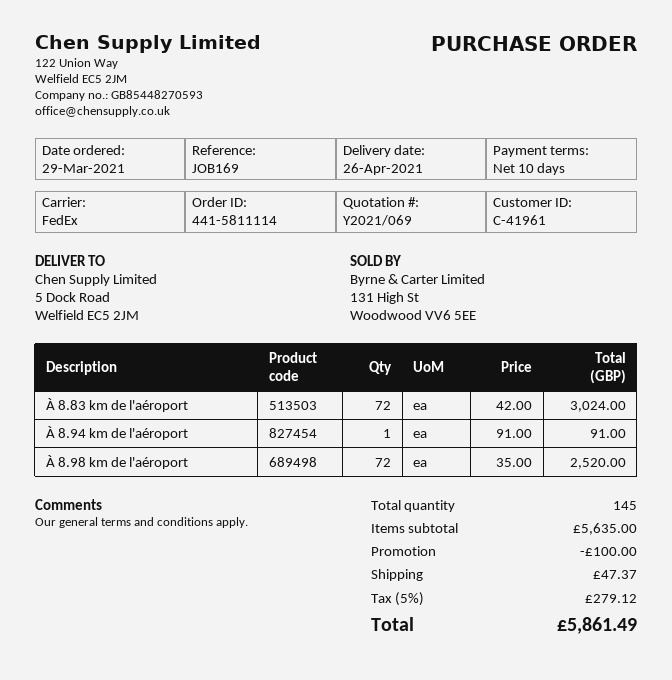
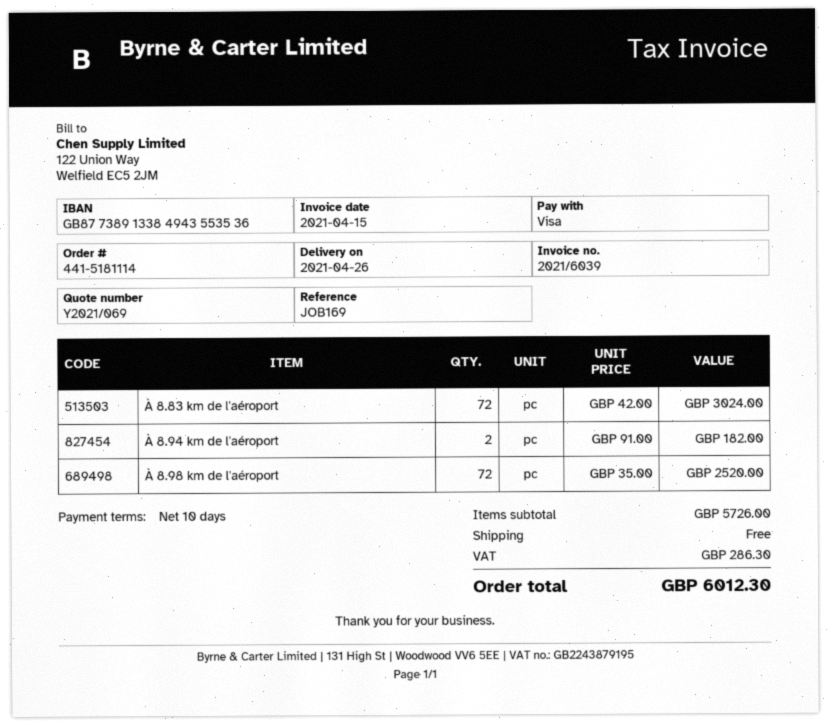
order number: 441-5811114 -> 441-5181114
À 8.94 km de l'aéroport: 1 x 91.00 = 91.00 -> 2 x 91.00 = 182.00
subtotal: 5635.00 -> 5726.00
discount: 100.00 -> none
shipping: 47.37 -> 0.00
tax: 279.12 -> 286.30
total: 5861.49 -> 6012.30

